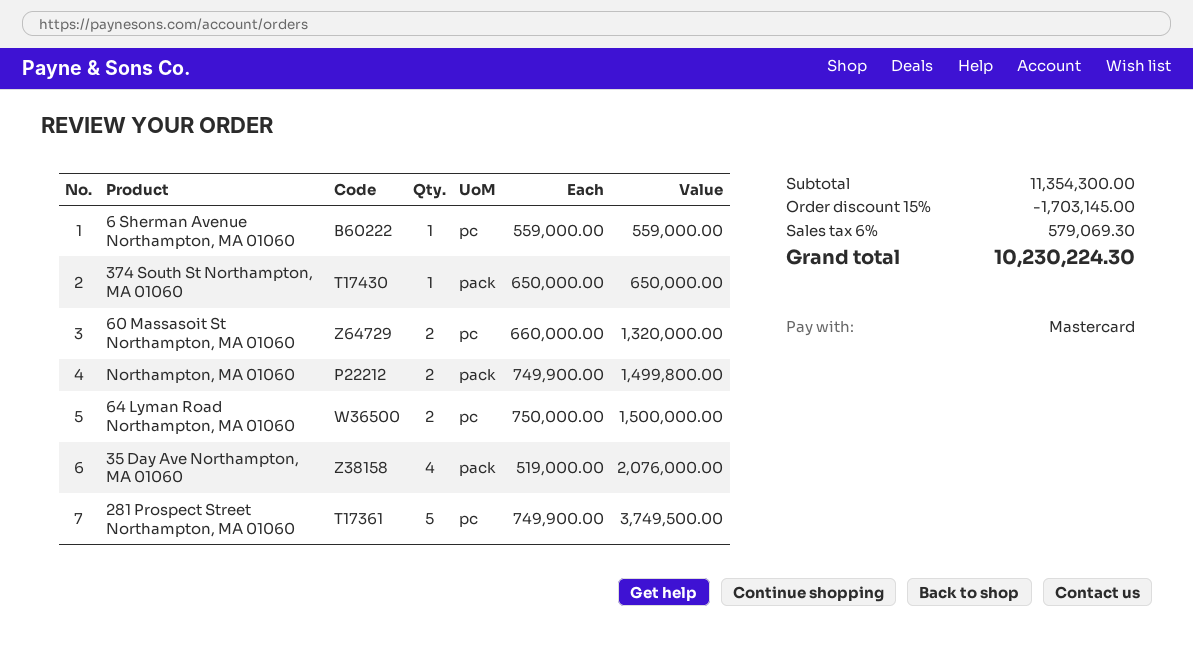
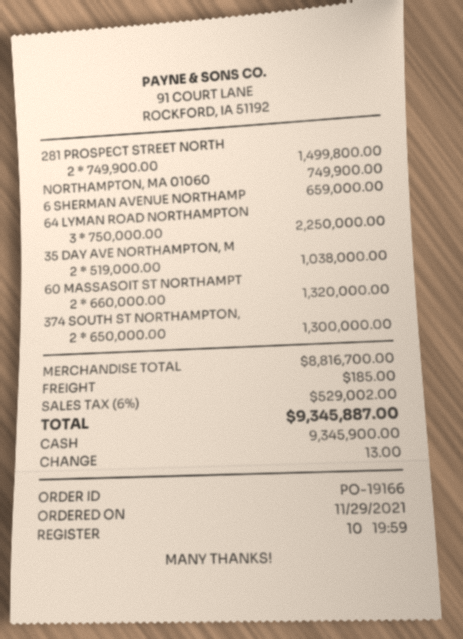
payment method: Mastercard -> cash
6 Sherman Avenue Northampton, MA 01060: 1 x 559000.00 = 559000.00 -> 1 x 659000.00 = 659000.00
374 South St Northampton, MA 01060: 1 x 650000.00 = 650000.00 -> 2 x 650000.00 = 1300000.00
Northampton, MA 01060: 2 x 749900.00 = 1499800.00 -> 1 x 749900.00 = 749900.00
64 Lyman Road Northampton, MA 01060: 2 x 750000.00 = 1500000.00 -> 3 x 750000.00 = 2250000.00
35 Day Ave Northampton, MA 01060: 4 x 519000.00 = 2076000.00 -> 2 x 519000.00 = 1038000.00
281 Prospect Street Northampton, MA 01060: 5 x 749900.00 = 3749500.00 -> 2 x 749900.00 = 1499800.00
subtotal: 11354300.00 -> 8816700.00
discount: 15% = 1703145.00 -> none
shipping: none -> 185.00
tax: 6% = 579069.30 -> 6% = 529002.00
total: 10230224.30 -> 9345887.00

